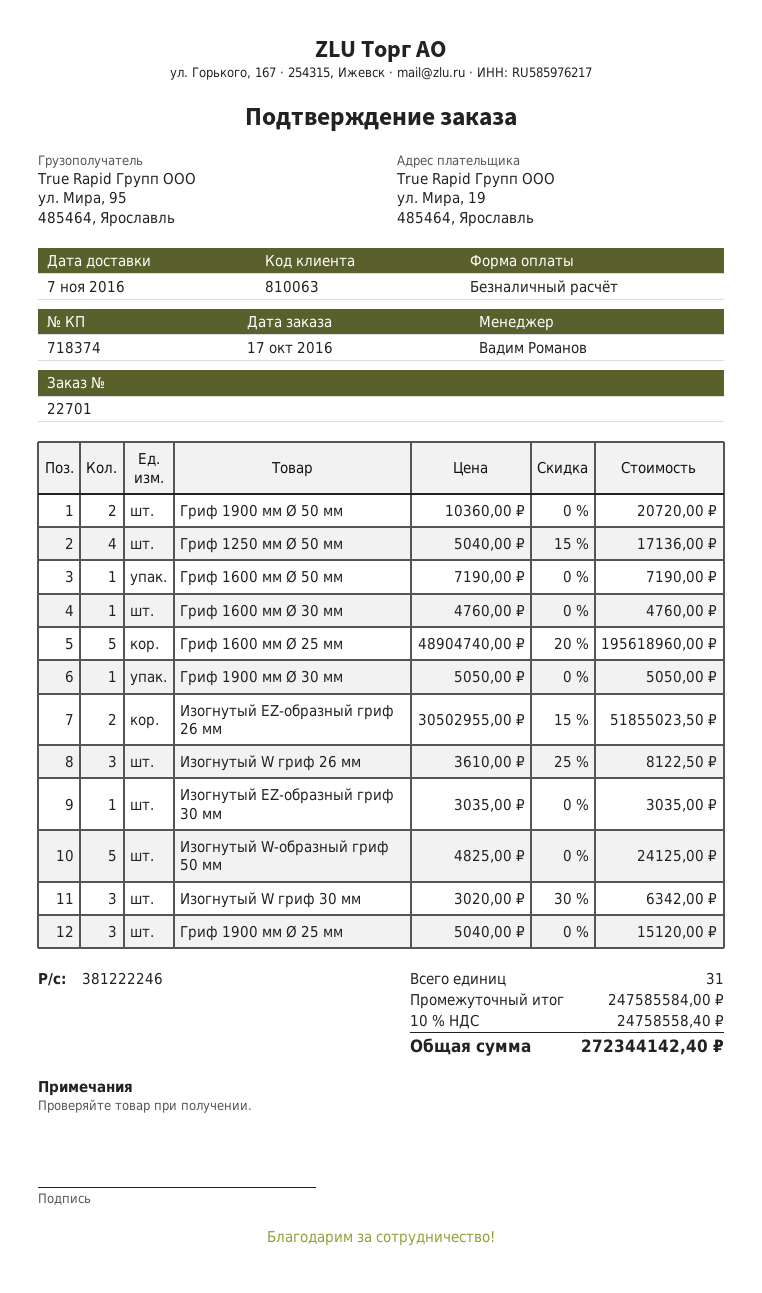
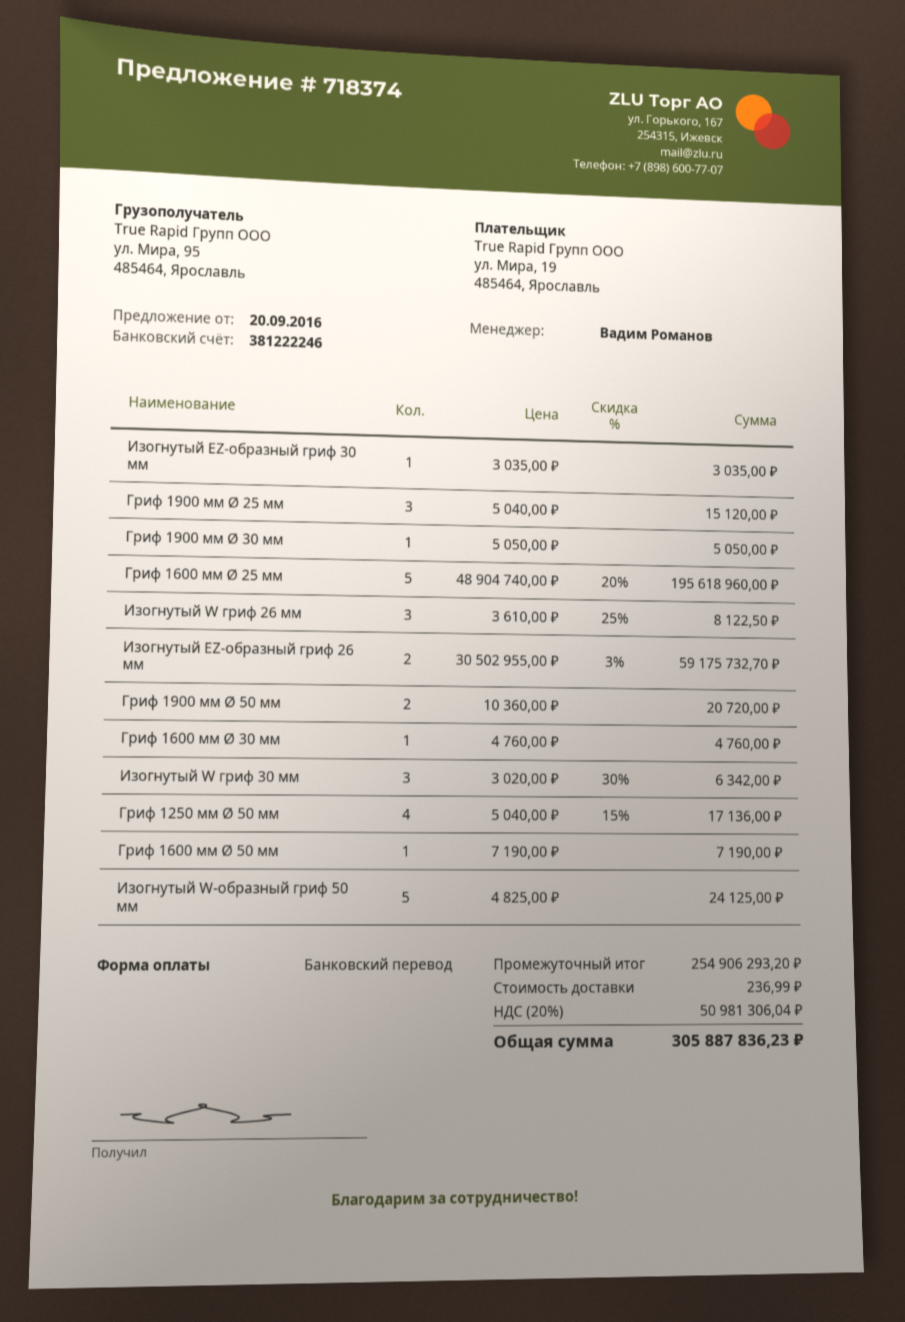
Изогнутый EZ-образный гриф 26 мм: 2 x 30502955.00 - 15% = 51855023.50 -> 2 x 30502955.00 - 3% = 59175732.70
subtotal: 247585584.00 -> 254906293.20
shipping: none -> 236.99
tax: 10% = 24758558.40 -> 20% = 50981306.04
total: 272344142.40 -> 305887836.23

